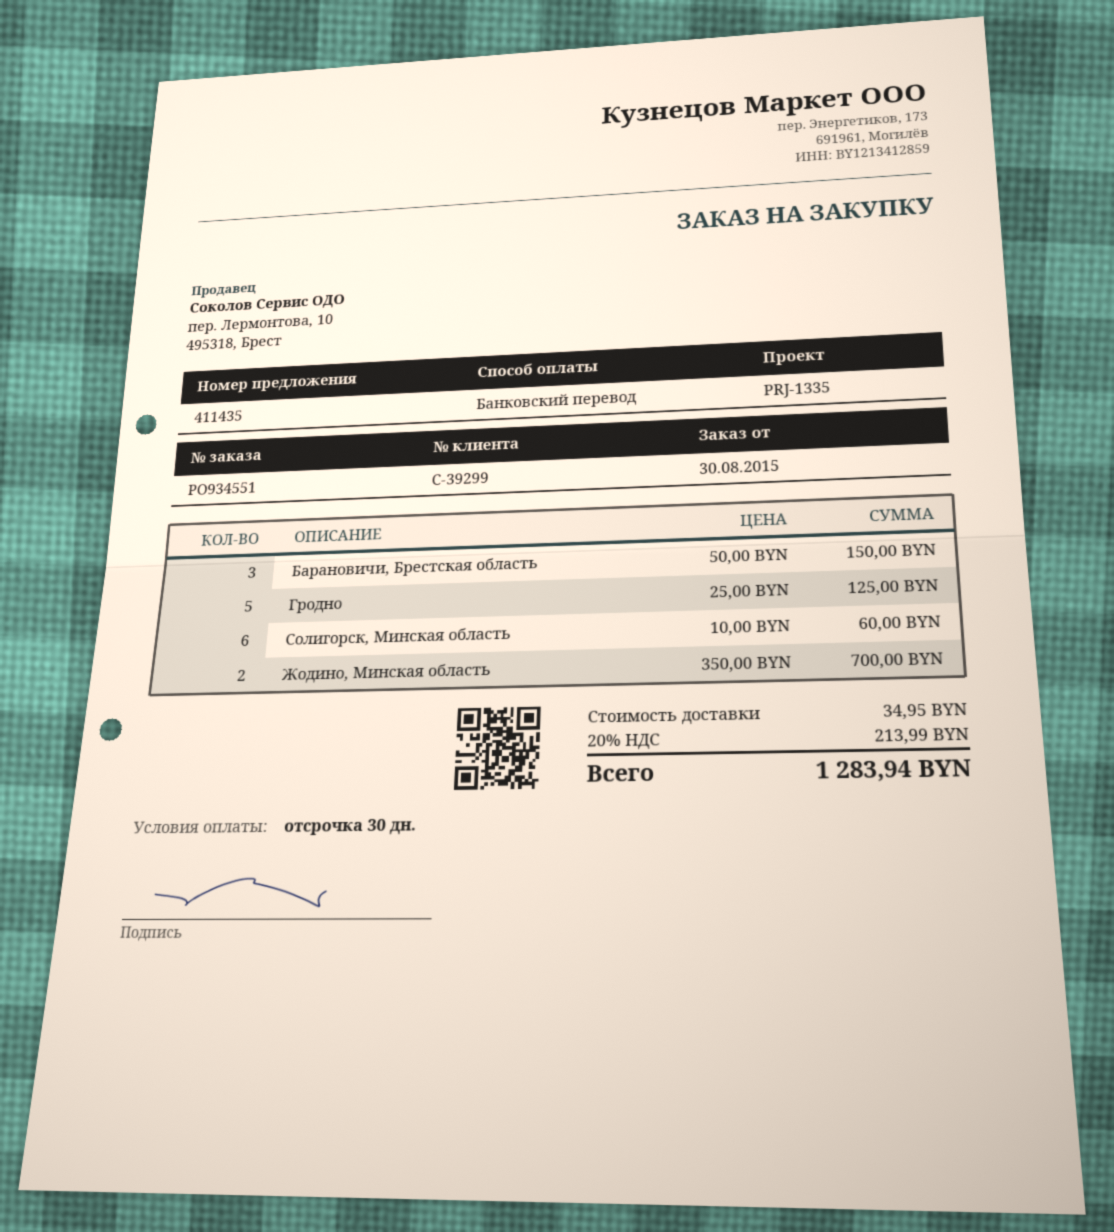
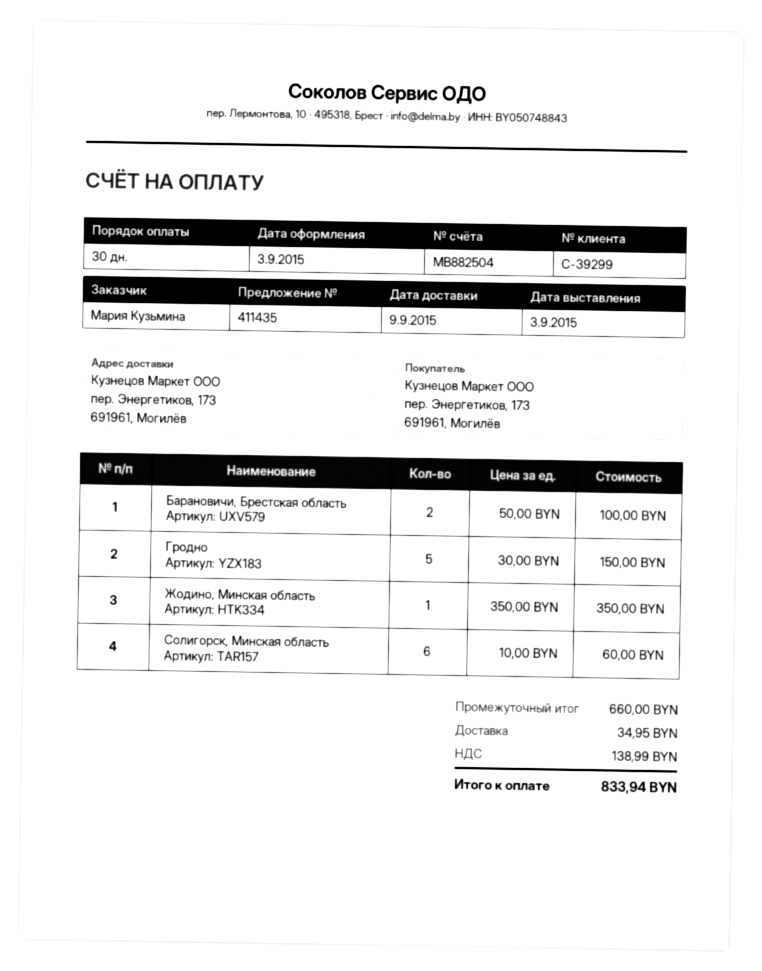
order date: 2015-08-30 -> 2015-09-03
Барановичи, Брестская область: 3 x 50.00 = 150.00 -> 2 x 50.00 = 100.00
Гродно: 5 x 25.00 = 125.00 -> 5 x 30.00 = 150.00
Жодино, Минская область: 2 x 350.00 = 700.00 -> 1 x 350.00 = 350.00
tax: 213.99 -> 138.99
total: 1283.94 -> 833.94

